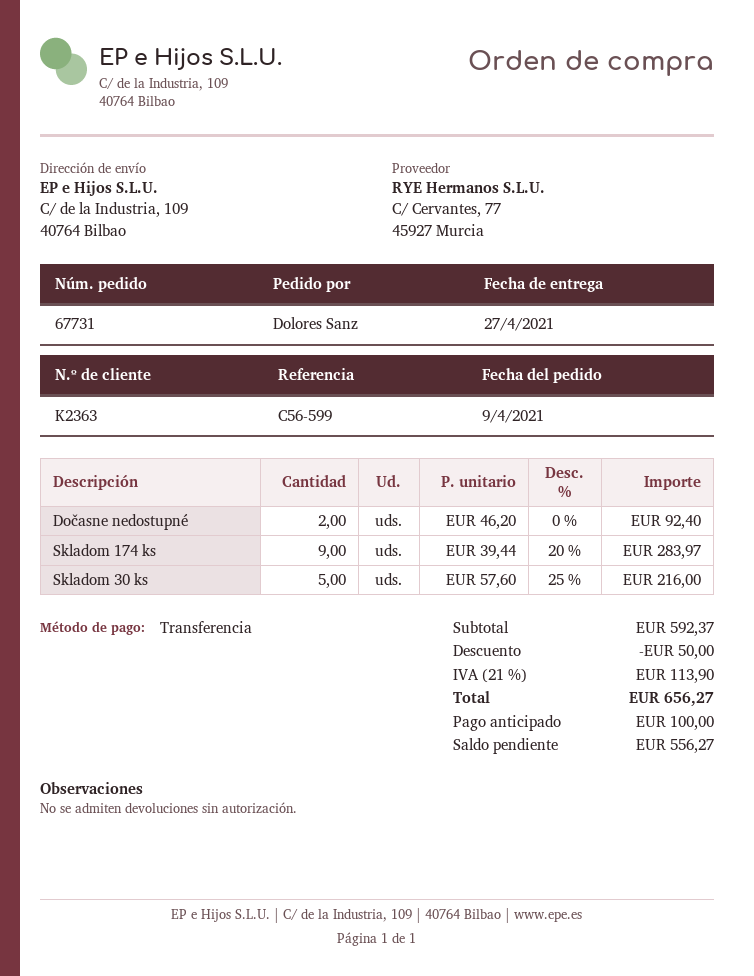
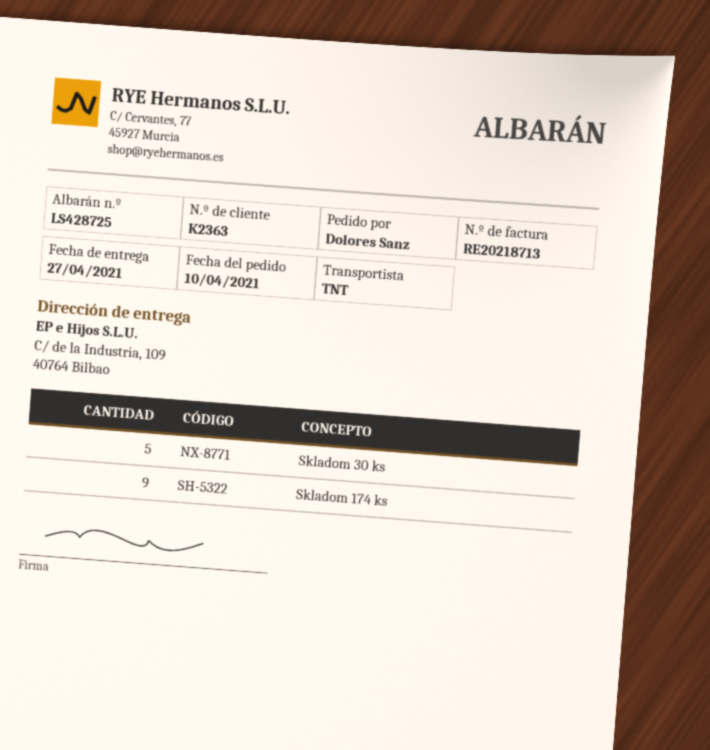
order date: 2021-04-09 -> 2021-04-10
Dočasne nedostupné: 2 -> none

